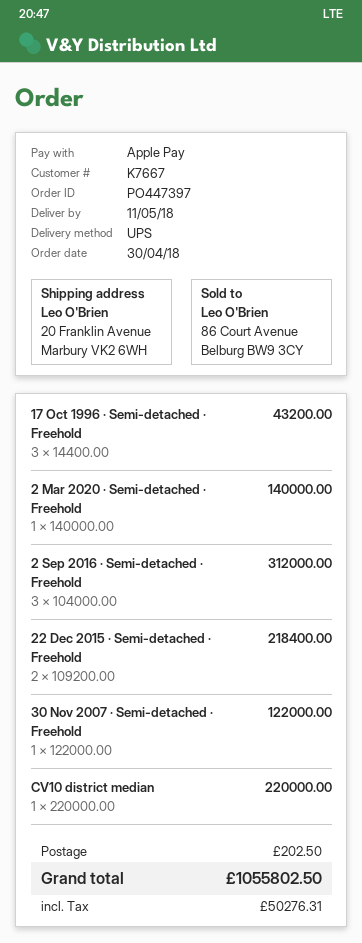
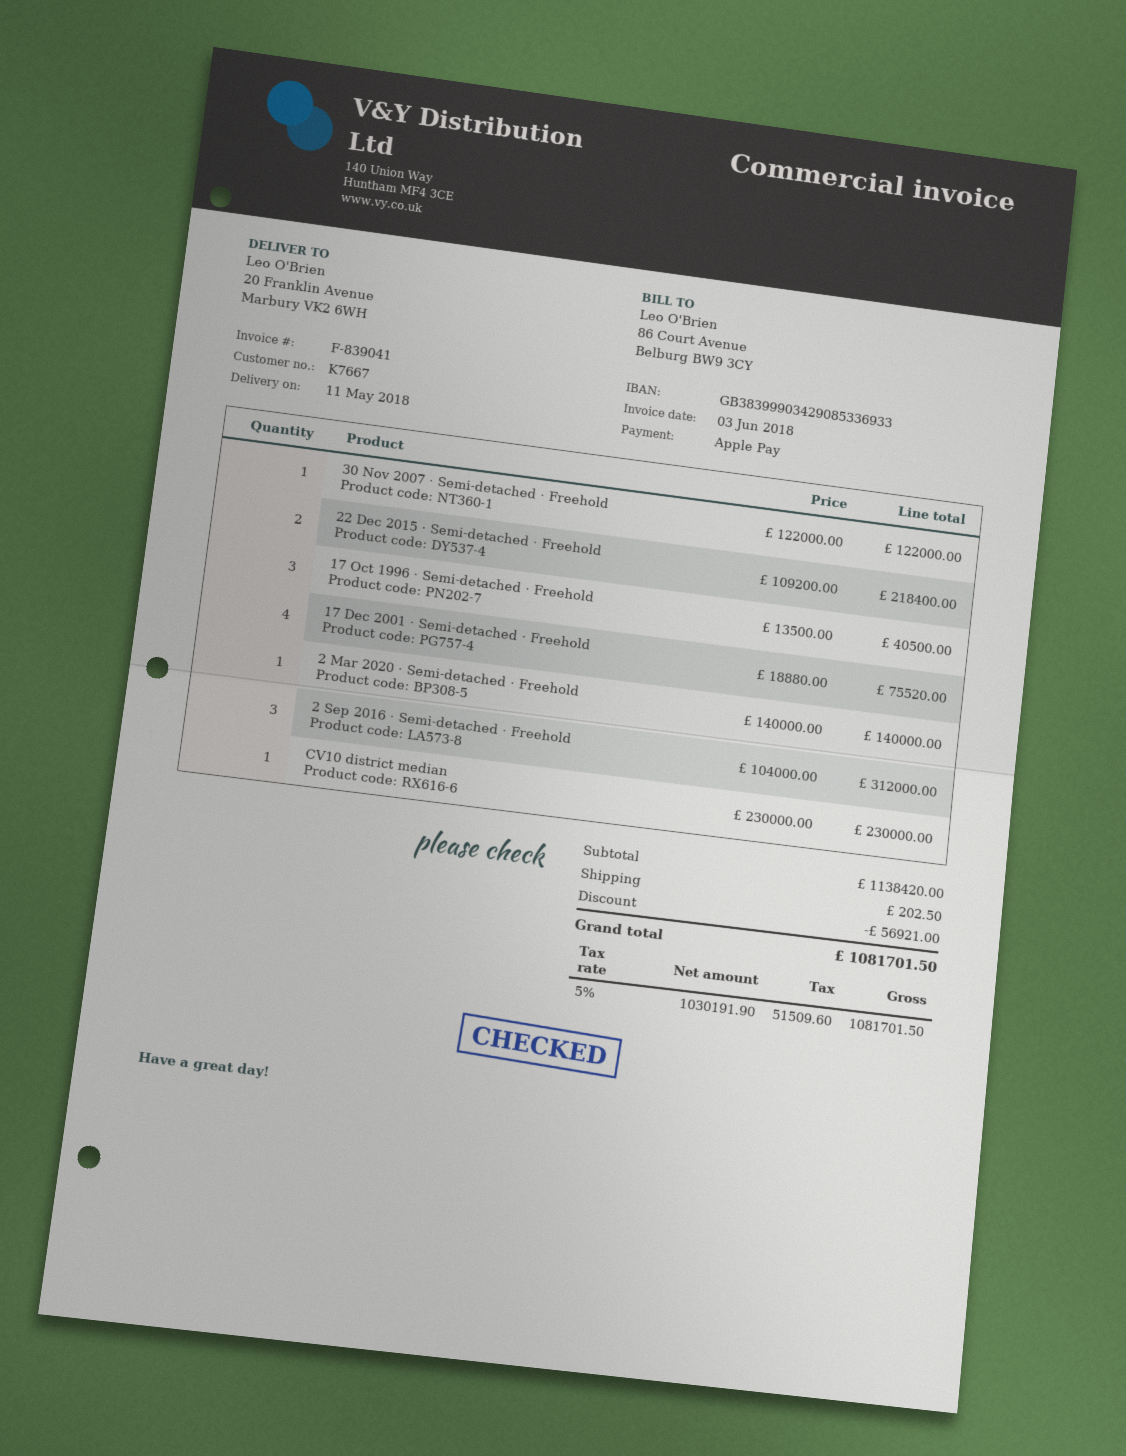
17 Oct 1996 · Semi-detached · Freehold: 3 x 14400.00 = 43200.00 -> 3 x 13500.00 = 40500.00
CV10 district median: 1 x 220000.00 = 220000.00 -> 1 x 230000.00 = 230000.00
17 Dec 2001 · Semi-detached · Freehold: none -> 4 x 18880.00 = 75520.00
discount: none -> 56921.00
tax: 50276.31 -> 51509.60
total: 1055802.50 -> 1081701.50

